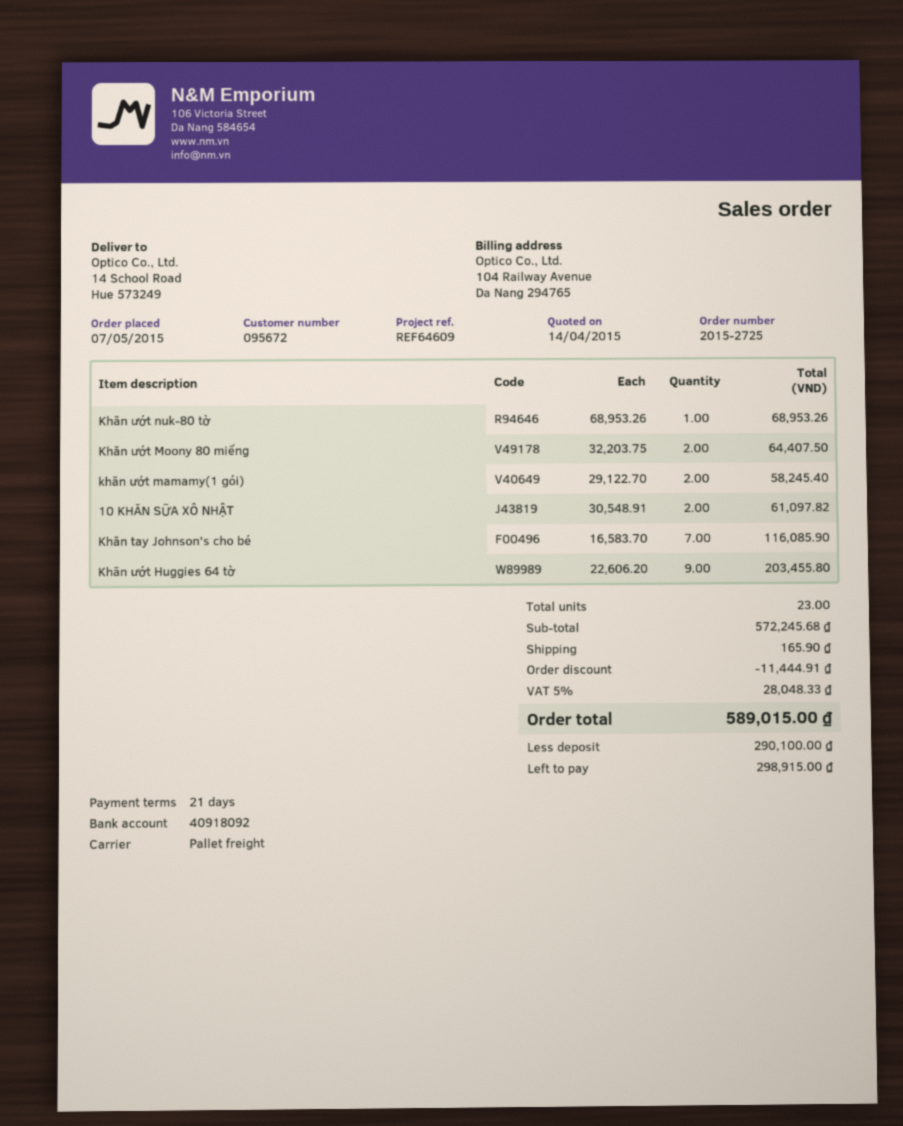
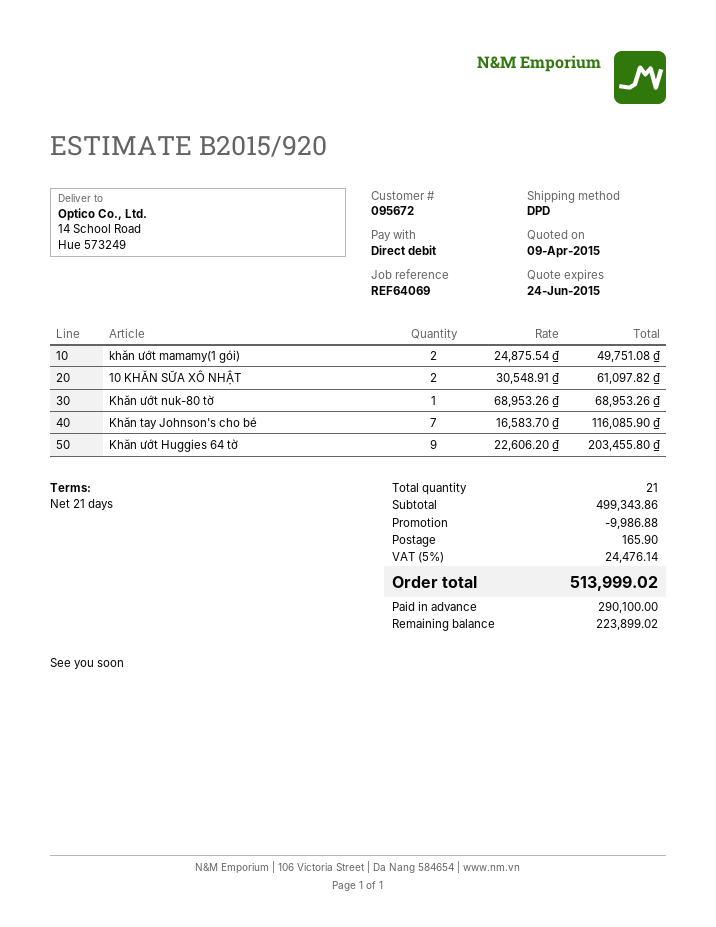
quote date: 2015-04-14 -> 2015-04-09
reference: REF64609 -> REF64069
shipping method: pallet freight -> DPD
Khăn ướt Moony 80 miếng: 2 x 32203.75 = 64407.50 -> none
khăn ướt mamamy(1 gói): 2 x 29122.70 = 58245.40 -> 2 x 24875.54 = 49751.08
total quantity: 23 -> 21
subtotal: 572245.68 -> 499343.86
discount: 11444.91 -> 9986.88
tax: 5% = 28048.33 -> 5% = 24476.14
total: 589015.00 -> 513999.02
balance: 298915.00 -> 223899.02

